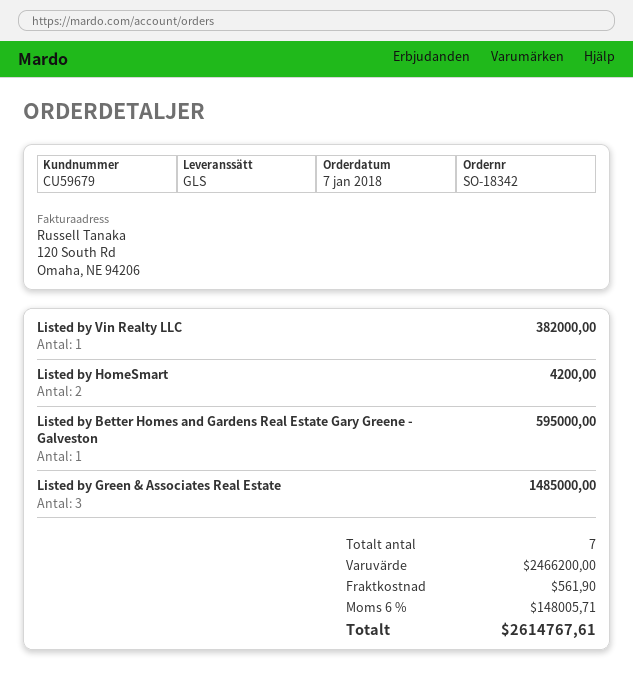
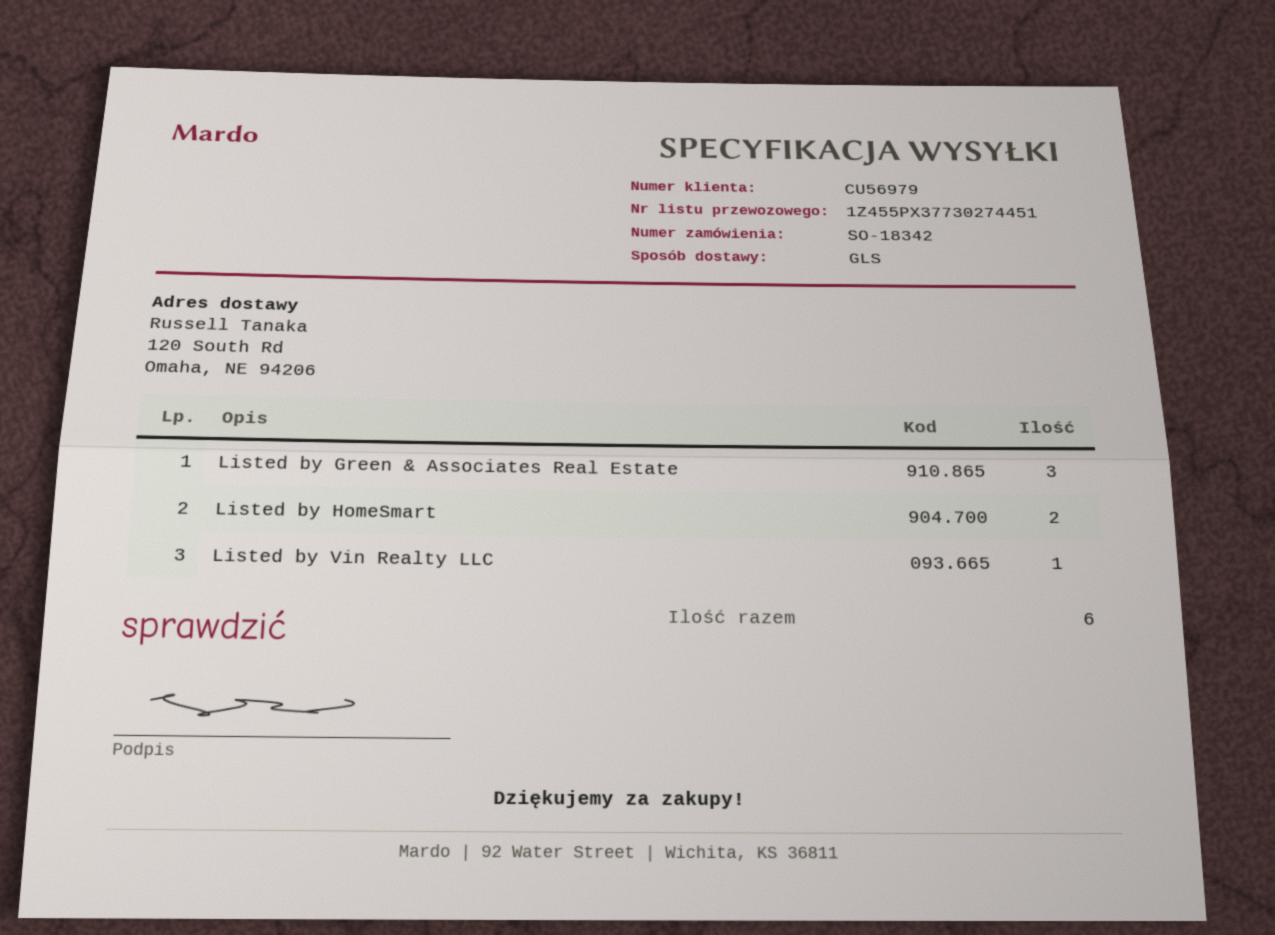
customer number: CU59679 -> CU56979
Listed by Better Homes and Gardens Real Estate Gary Greene - Galveston: 1 -> none
total quantity: 7 -> 6

